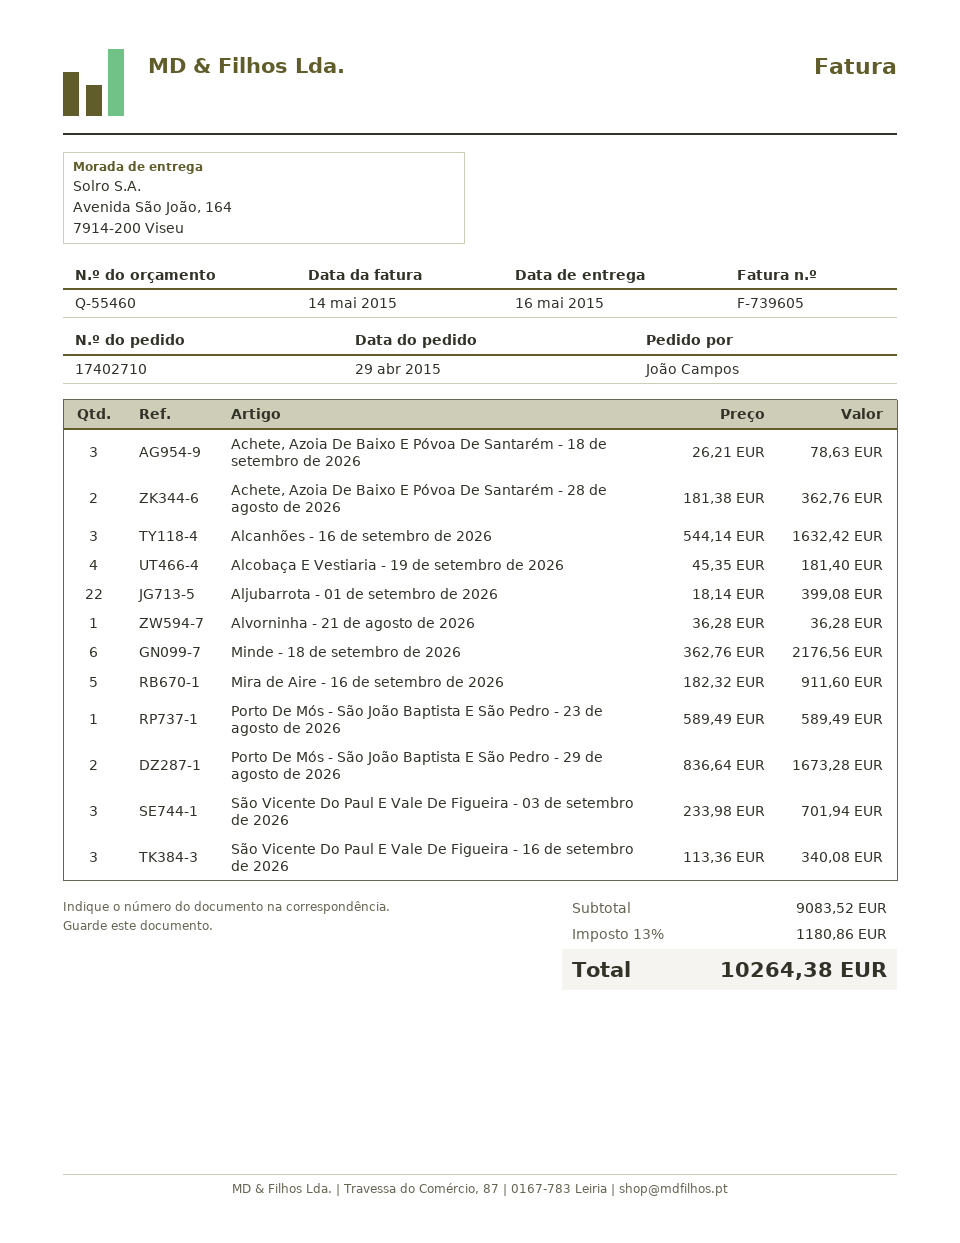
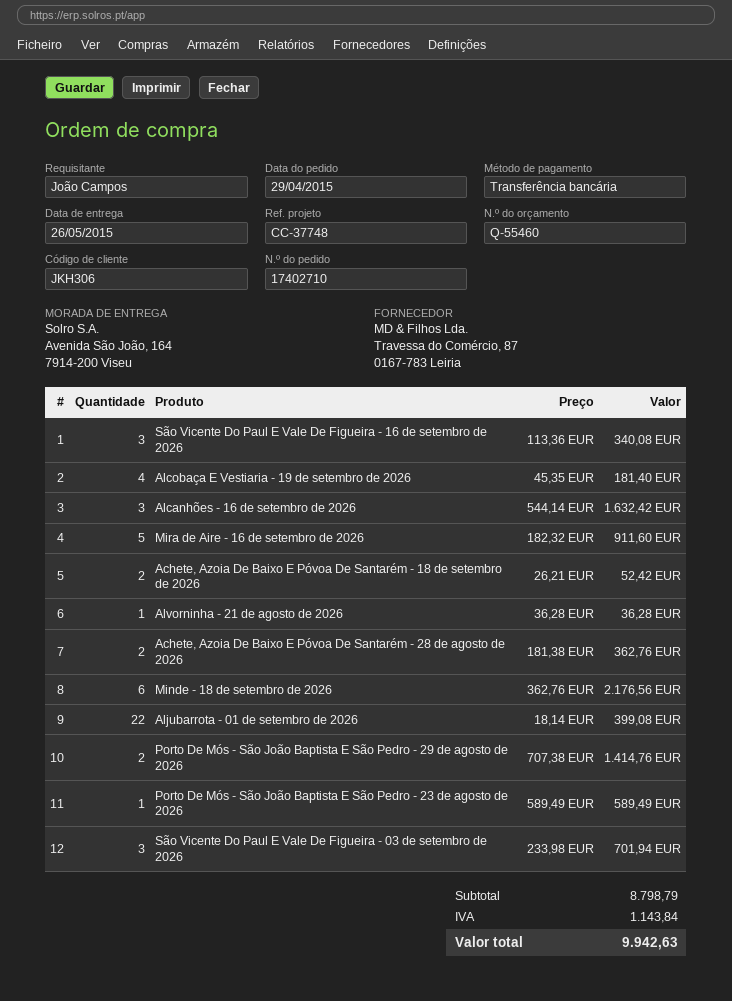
delivery date: 2015-05-16 -> 2015-05-26
Achete, Azoia De Baixo E Póvoa De Santarém - 18 de setembro de 2026: 3 x 26.21 = 78.63 -> 2 x 26.21 = 52.42
Porto De Mós - São João Baptista E São Pedro - 29 de agosto de 2026: 2 x 836.64 = 1673.28 -> 2 x 707.38 = 1414.76
subtotal: 9083.52 -> 8798.79
tax: 1180.86 -> 1143.84
total: 10264.38 -> 9942.63

